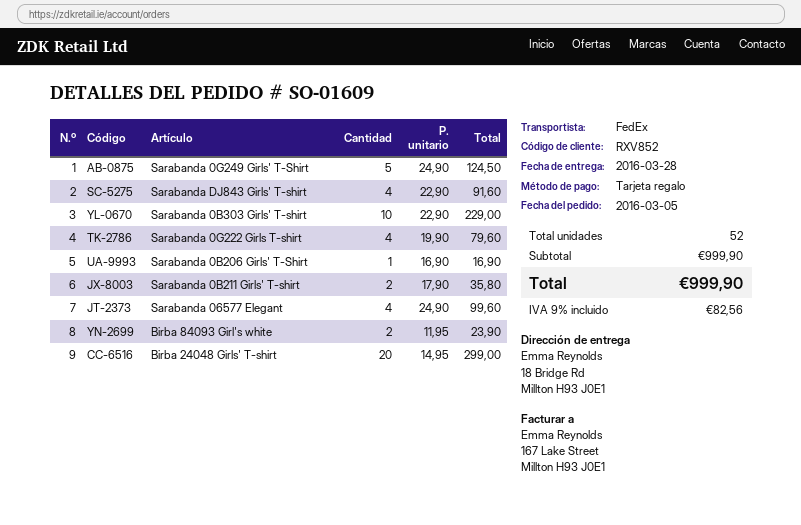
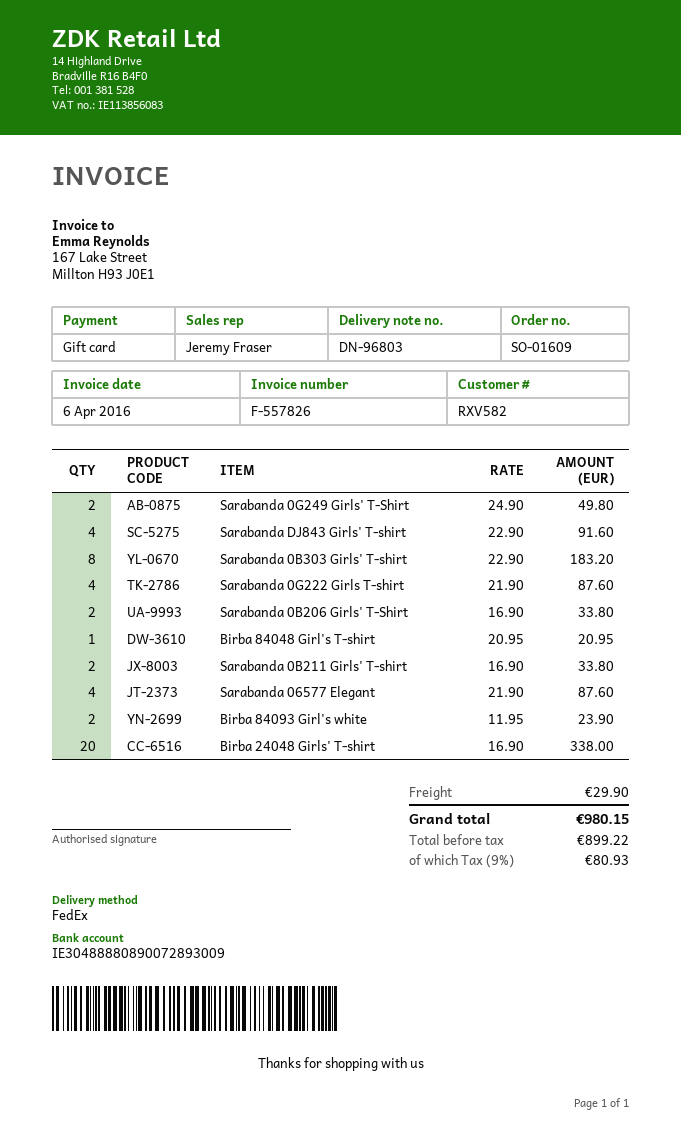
customer number: RXV852 -> RXV582
Sarabanda 0G249 Girls' T-Shirt: 5 x 24.90 = 124.50 -> 2 x 24.90 = 49.80
Sarabanda 0B303 Girls' T-shirt: 10 x 22.90 = 229.00 -> 8 x 22.90 = 183.20
Sarabanda 0G222 Girls T-shirt: 4 x 19.90 = 79.60 -> 4 x 21.90 = 87.60
Sarabanda 0B206 Girls' T-Shirt: 1 x 16.90 = 16.90 -> 2 x 16.90 = 33.80
Sarabanda 0B211 Girls' T-shirt: 2 x 17.90 = 35.80 -> 2 x 16.90 = 33.80
Sarabanda 06577 Elegant: 4 x 24.90 = 99.60 -> 4 x 21.90 = 87.60
Birba 24048 Girls' T-shirt: 20 x 14.95 = 299.00 -> 20 x 16.90 = 338.00
Birba 84048 Girl's T-shirt: none -> 1 x 20.95 = 20.95
shipping: none -> 29.90
tax: 9% = 82.56 -> 9% = 80.93
total: 999.90 -> 980.15

